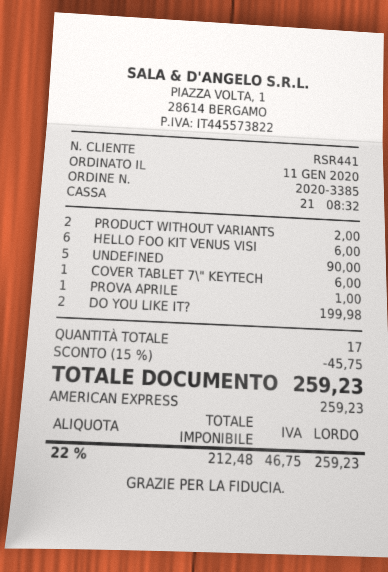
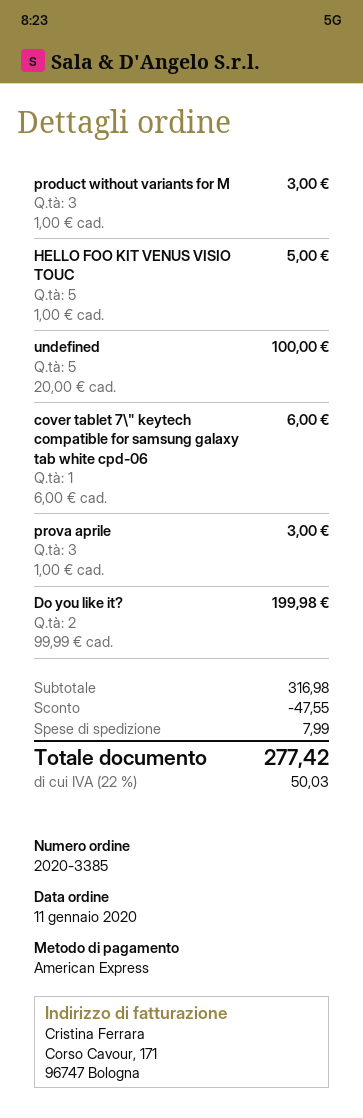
PRODUCT WITHOUT VARIANTS: 2 for 2.00 -> 3 for 3.00
HELLO FOO KIT VENUS VISI: 6 for 6.00 -> 5 for 5.00
UNDEFINED: 5 for 90.00 -> 5 for 100.00
PROVA APRILE: 1 for 1.00 -> 3 for 3.00
discount: 45.75 -> 47.55
shipping: none -> 7.99
tax: 22% = 46.75 -> 22% = 50.03
total: 259.23 -> 277.42

